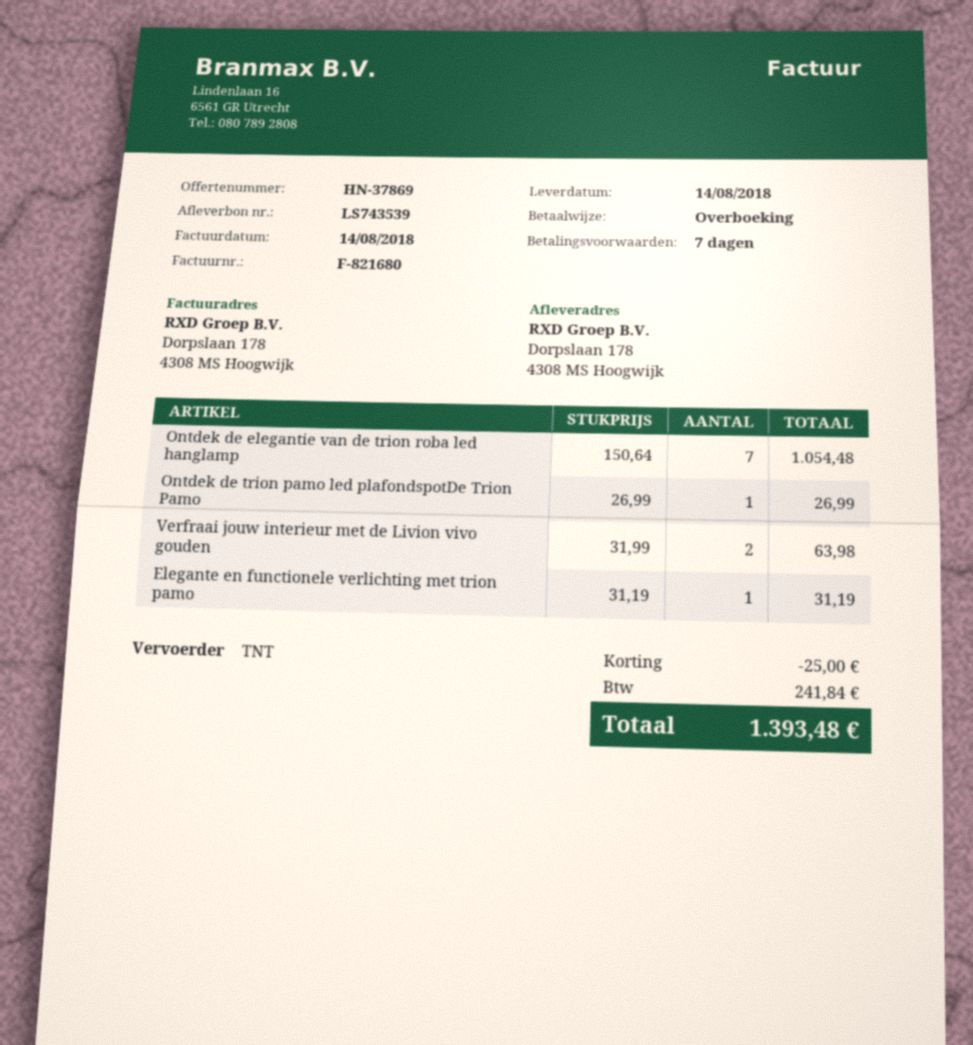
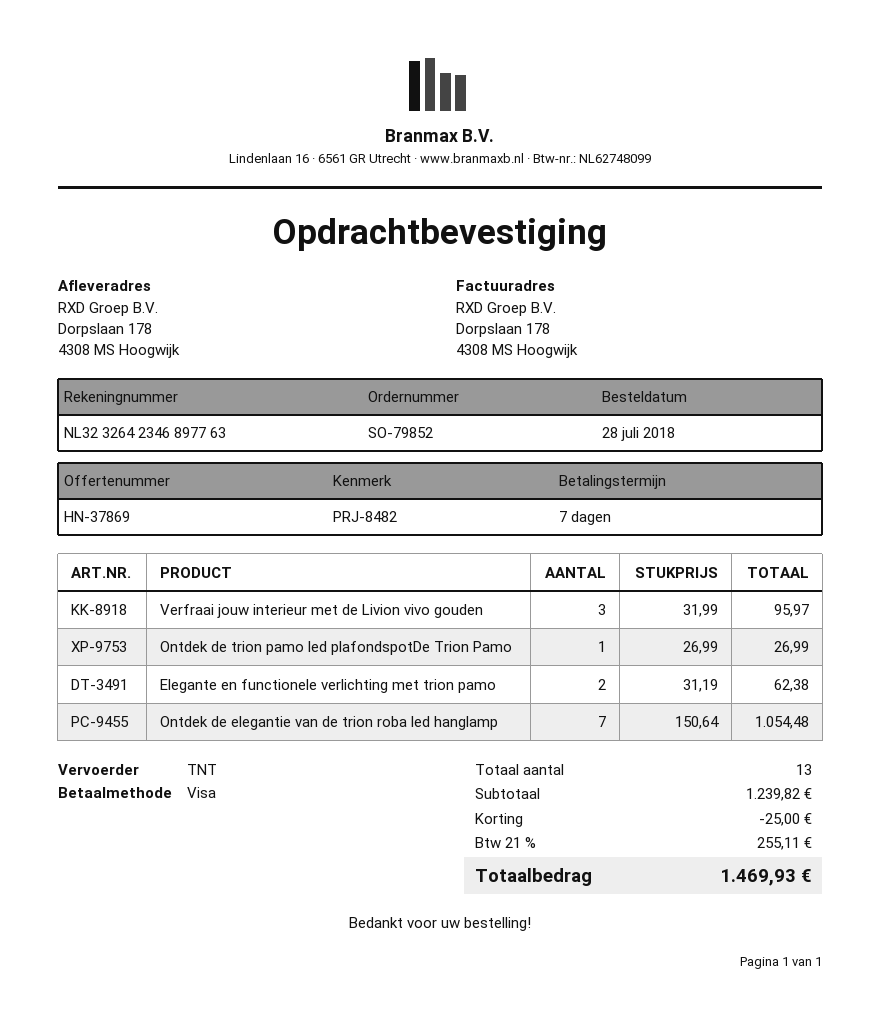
payment method: bank transfer -> Visa
Verfraai jouw interieur met de Livion vivo gouden: 2 x 31.99 = 63.98 -> 3 x 31.99 = 95.97
Elegante en functionele verlichting met trion pamo: 1 x 31.19 = 31.19 -> 2 x 31.19 = 62.38
tax: 241.84 -> 255.11
total: 1393.48 -> 1469.93

